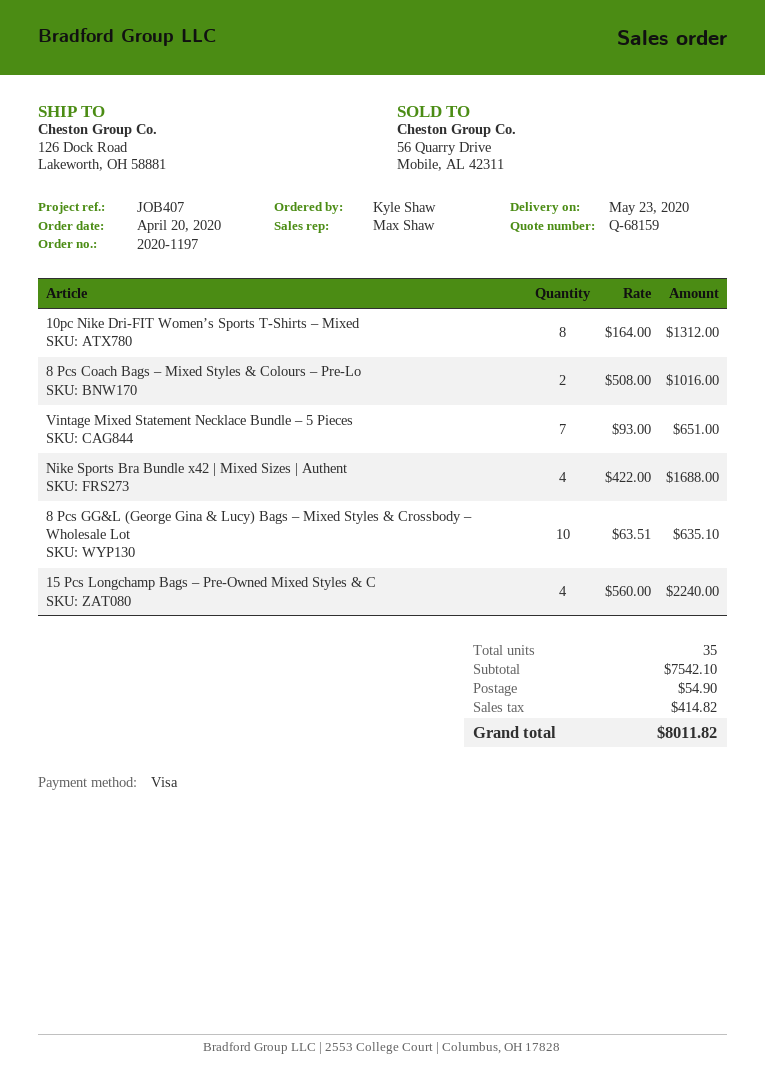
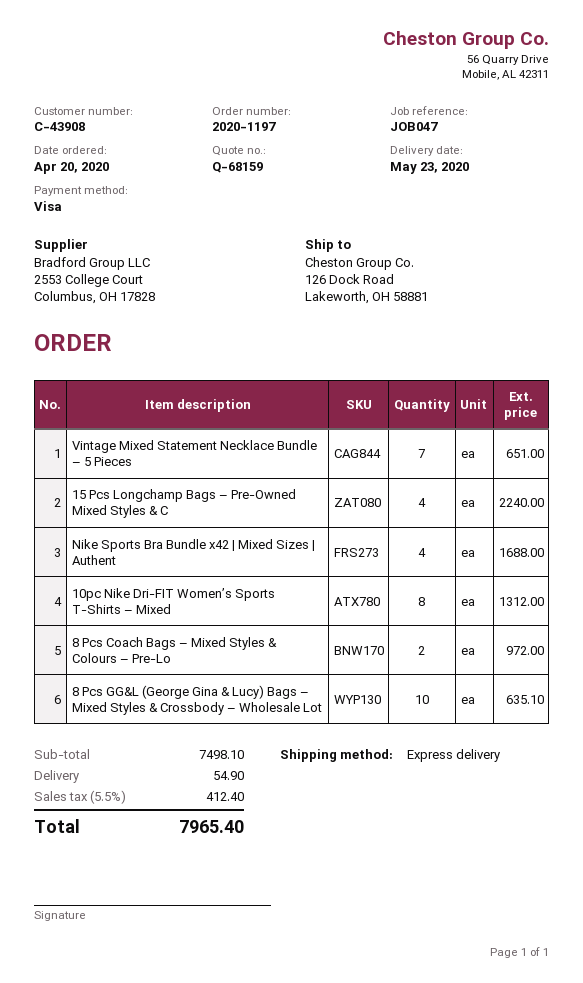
reference: JOB407 -> JOB047
8 Pcs Coach Bags – Mixed Styles & Colours – Pre-Lo: 2 for 1016.00 -> 2 for 972.00
subtotal: 7542.10 -> 7498.10
tax: 414.82 -> 412.40
total: 8011.82 -> 7965.40

